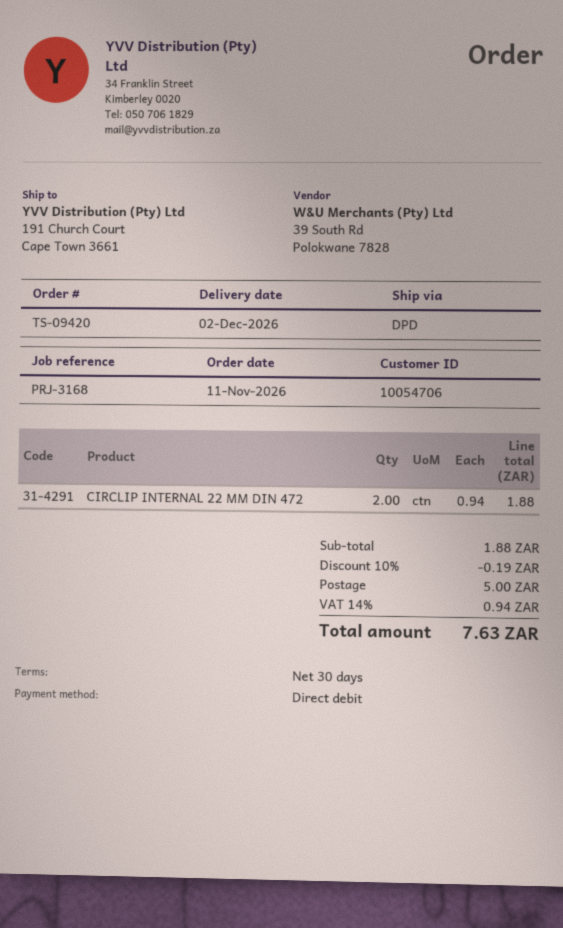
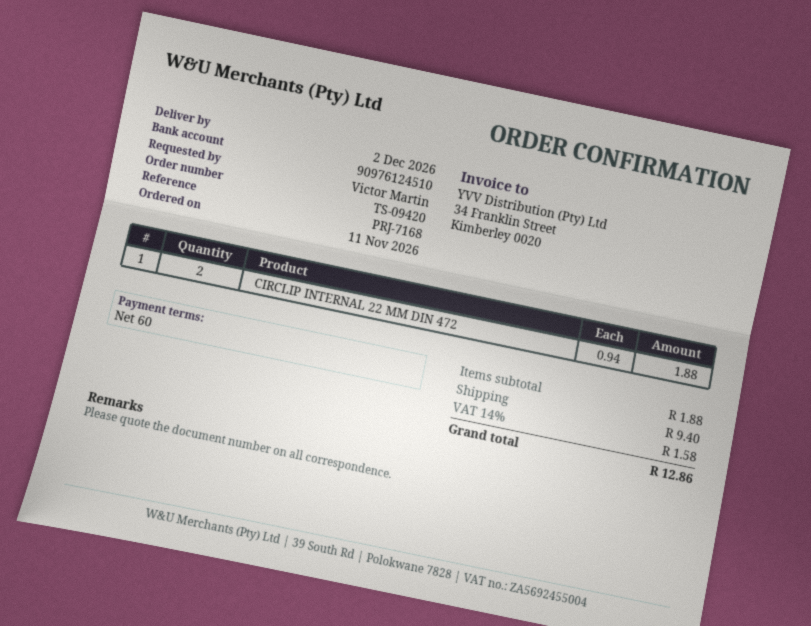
payment terms: 30 days -> 60 days
reference: PRJ-3168 -> PRJ-7168
discount: 10% = 0.19 -> none
shipping: 5.00 -> 9.40
tax: 14% = 0.94 -> 14% = 1.58
total: 7.63 -> 12.86

